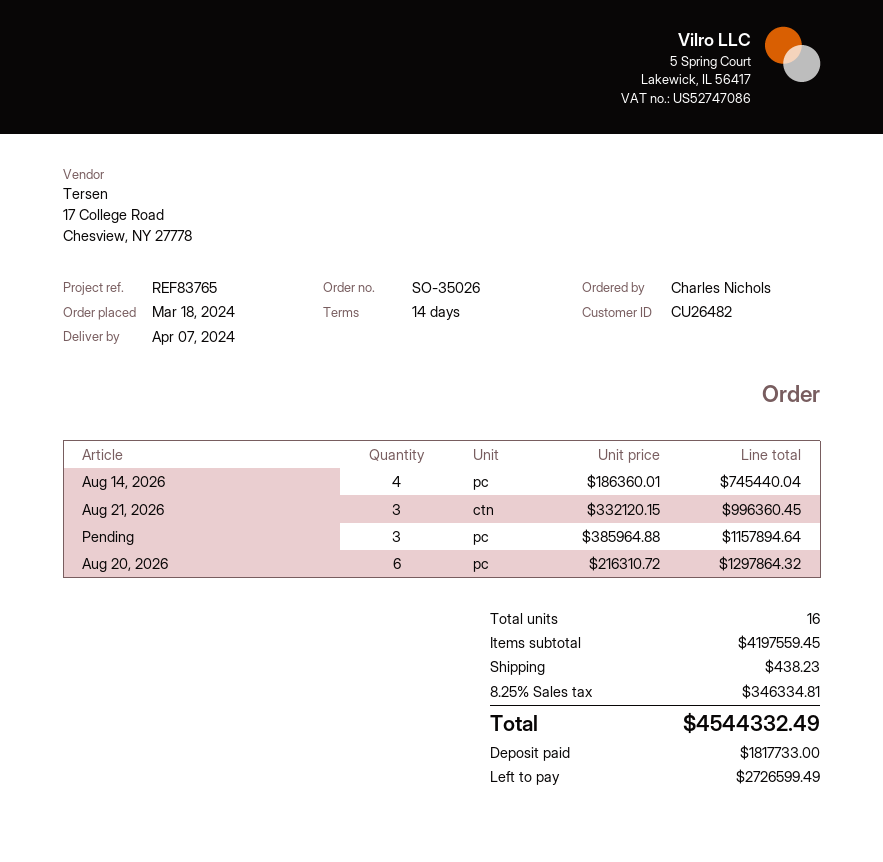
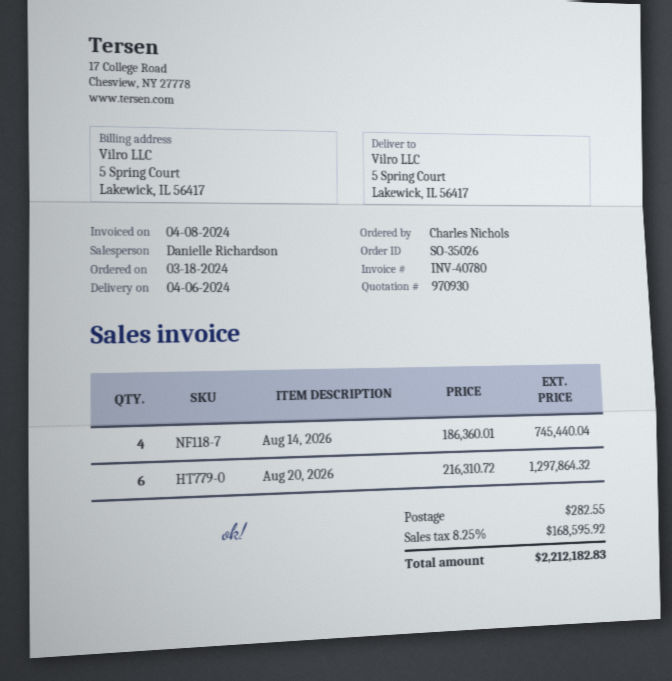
delivery date: 2024-04-07 -> 2024-04-06
Aug 21, 2026: 3 x 332120.15 = 996360.45 -> none
Pending: 3 x 385964.88 = 1157894.64 -> none
shipping: 438.23 -> 282.55
tax: 8.25% = 346334.81 -> 8.25% = 168595.92
total: 4544332.49 -> 2212182.83

